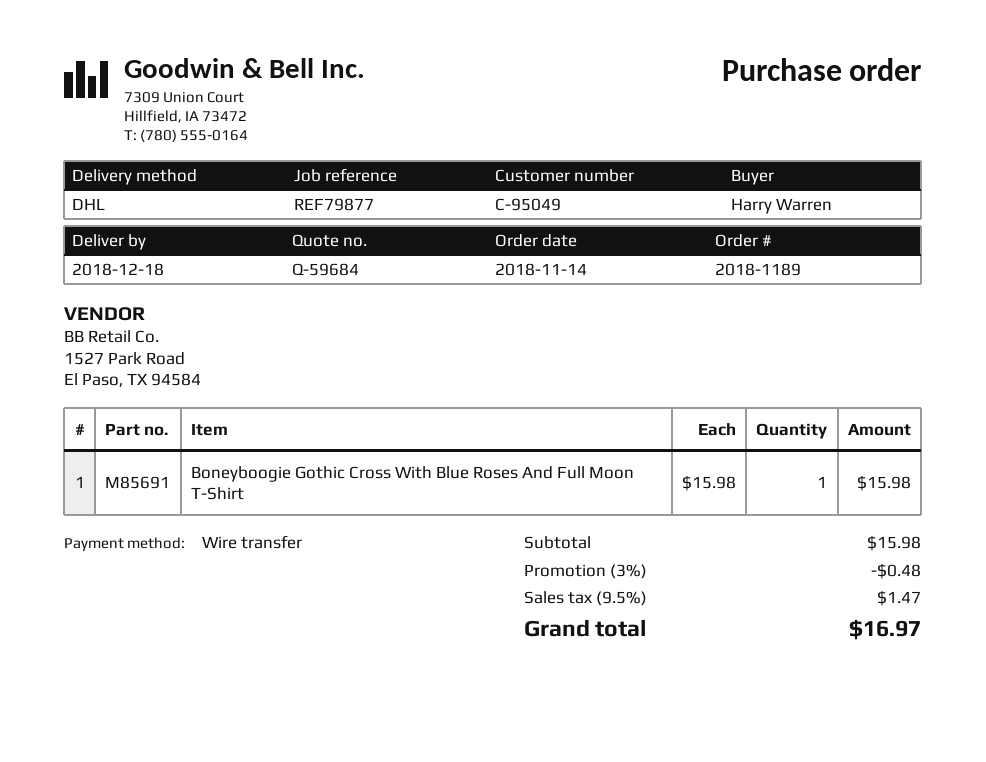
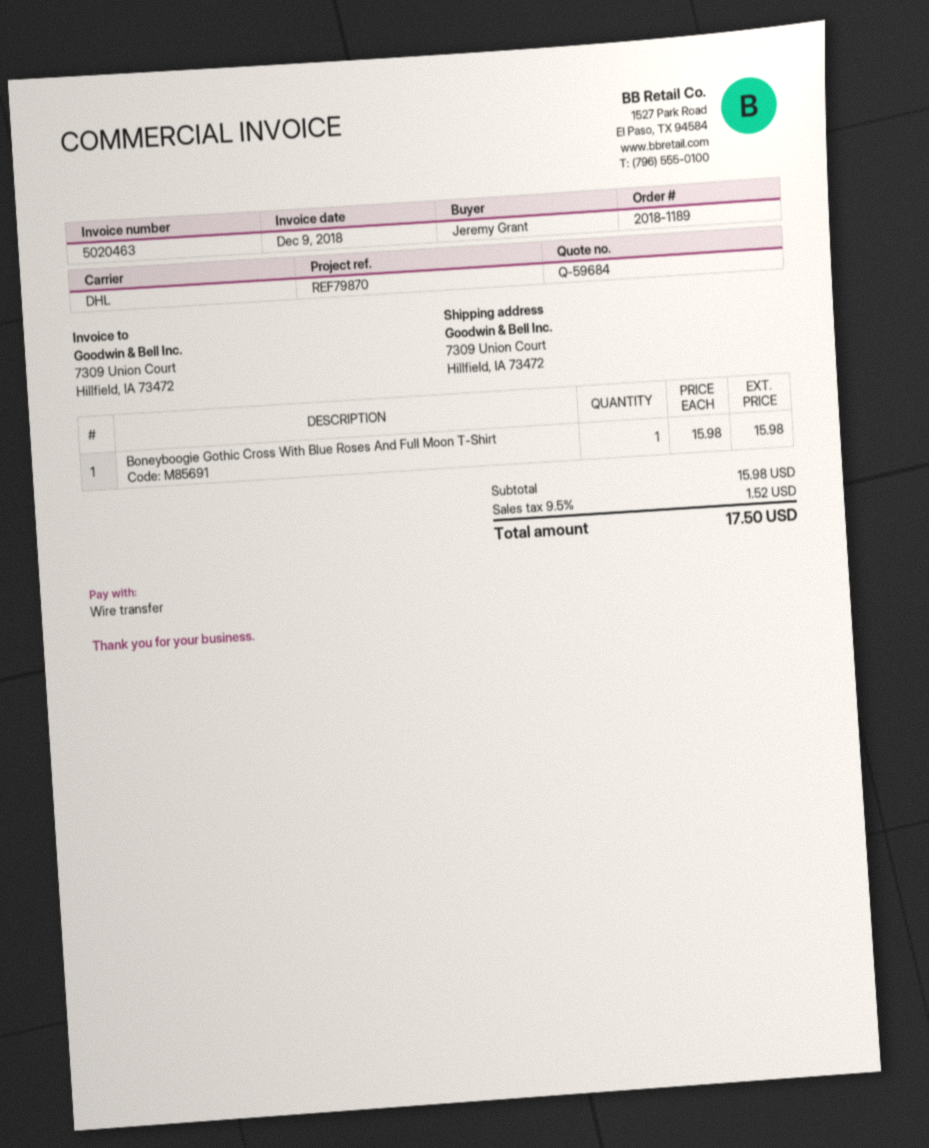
reference: REF79877 -> REF79870
ordered by: Harry Warren -> Jeremy Grant
discount: 3% = 0.48 -> none
tax: 9.5% = 1.47 -> 9.5% = 1.52
total: 16.97 -> 17.50

